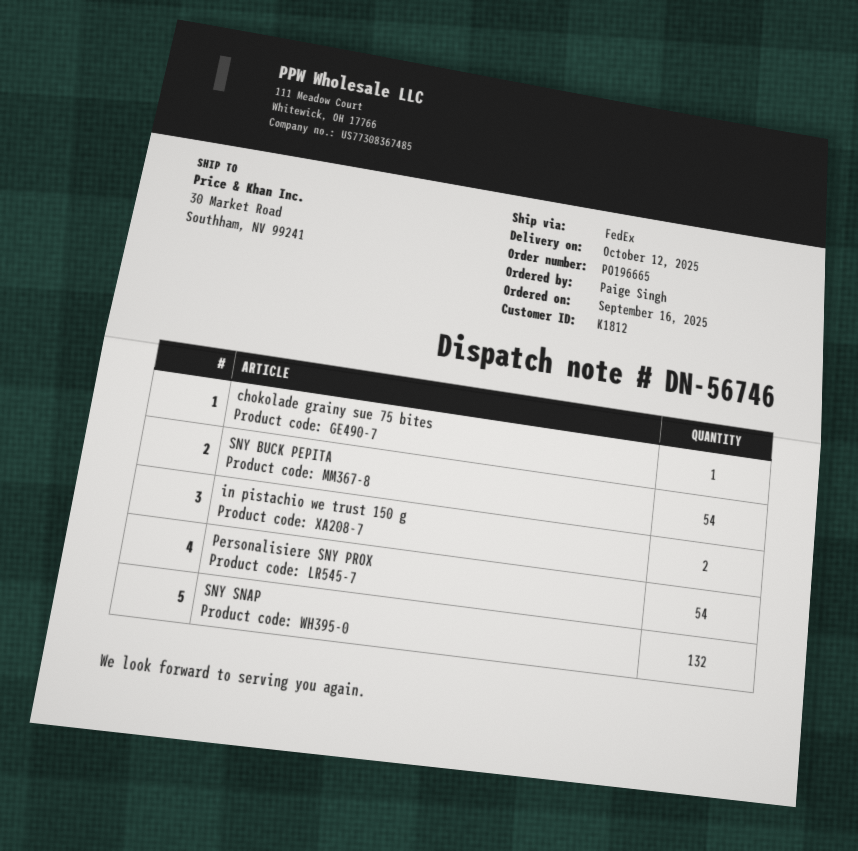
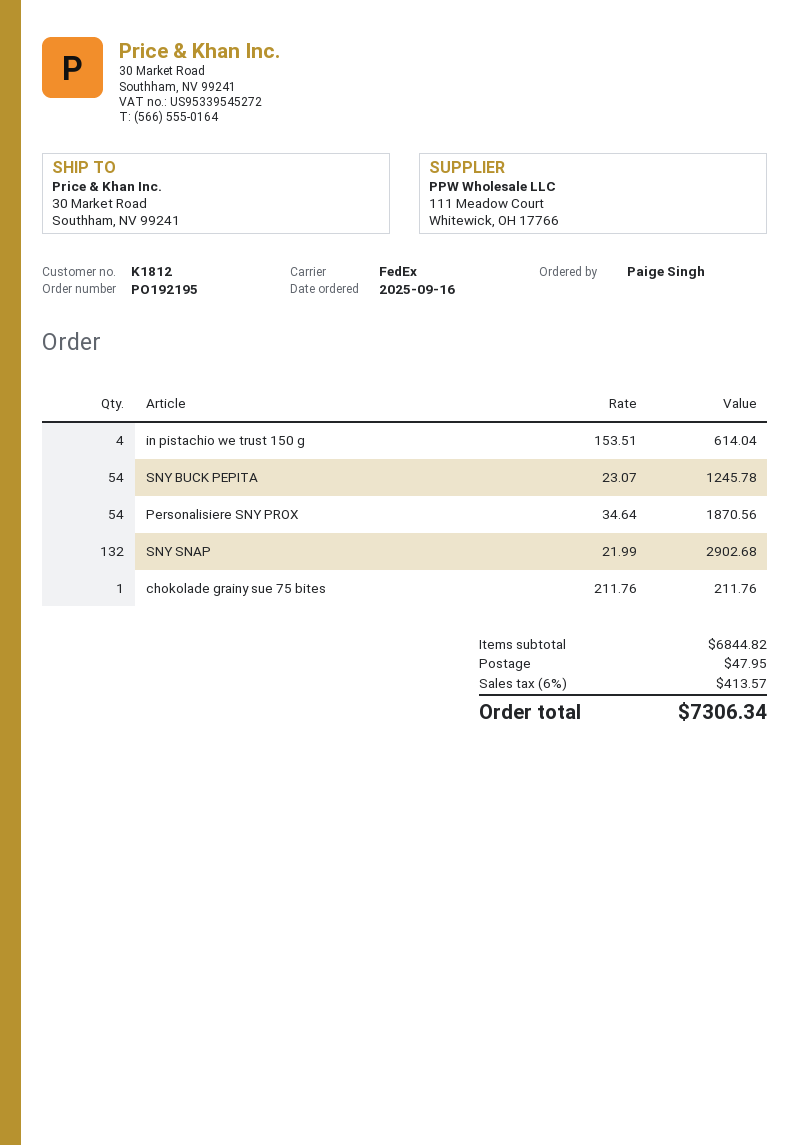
order number: PO196665 -> PO192195
in pistachio we trust 150 g: 2 -> 4

